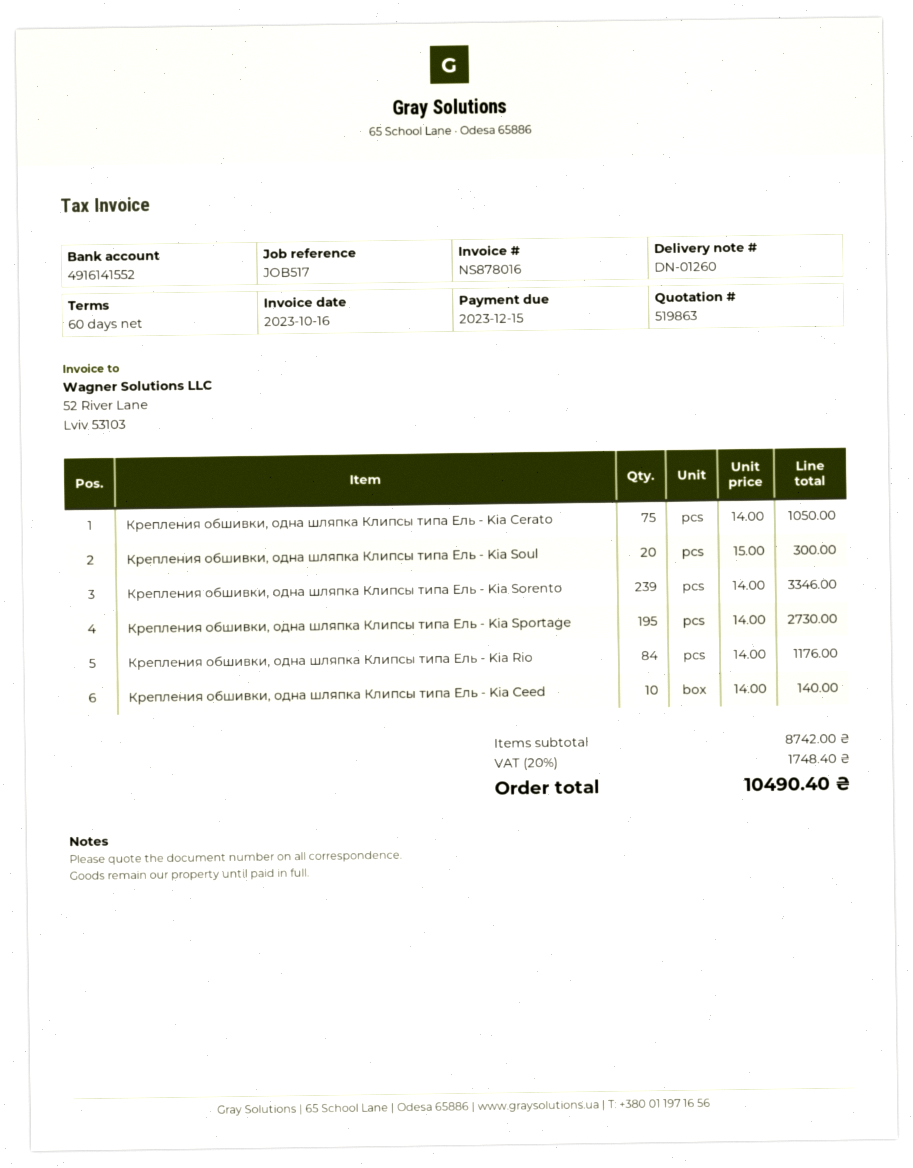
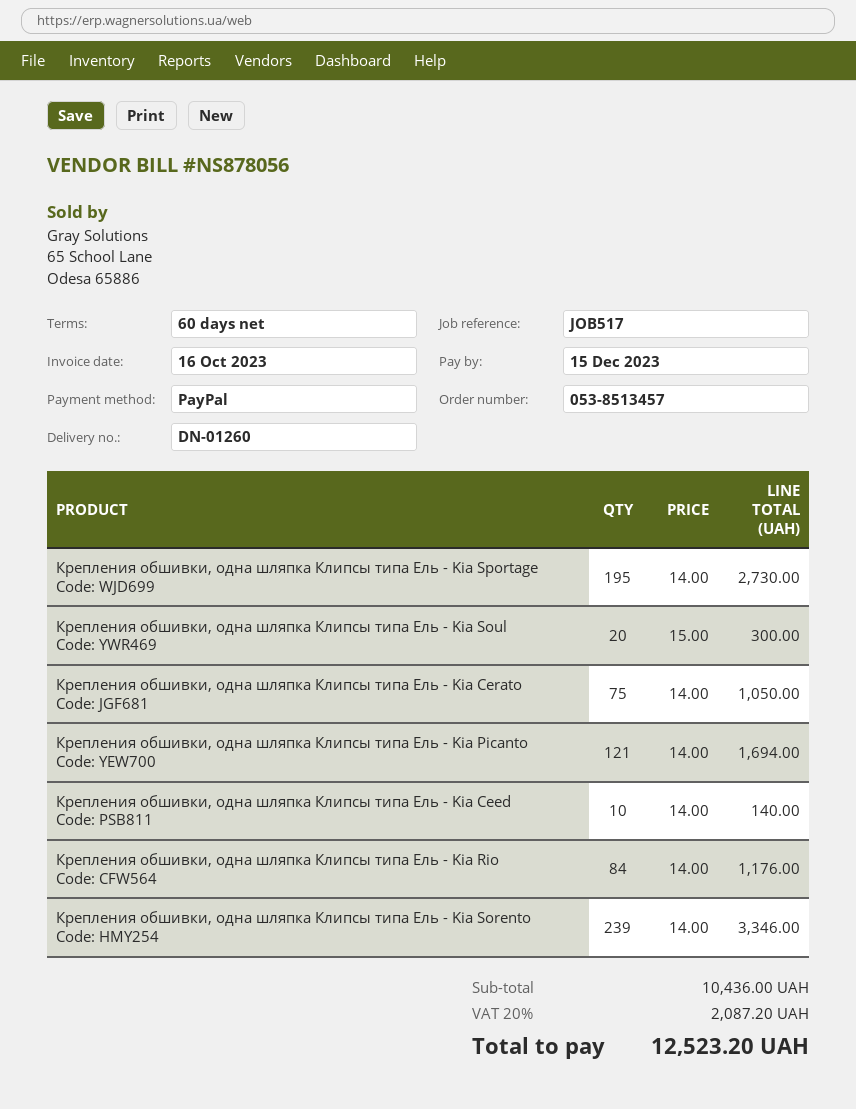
invoice number: NS878016 -> NS878056
Крепления обшивки, одна шляпка Клипсы типа Ель - Kia Picanto: none -> 121 x 14.00 = 1694.00
subtotal: 8742.00 -> 10436.00
tax: 20% = 1748.40 -> 20% = 2087.20
total: 10490.40 -> 12523.20

